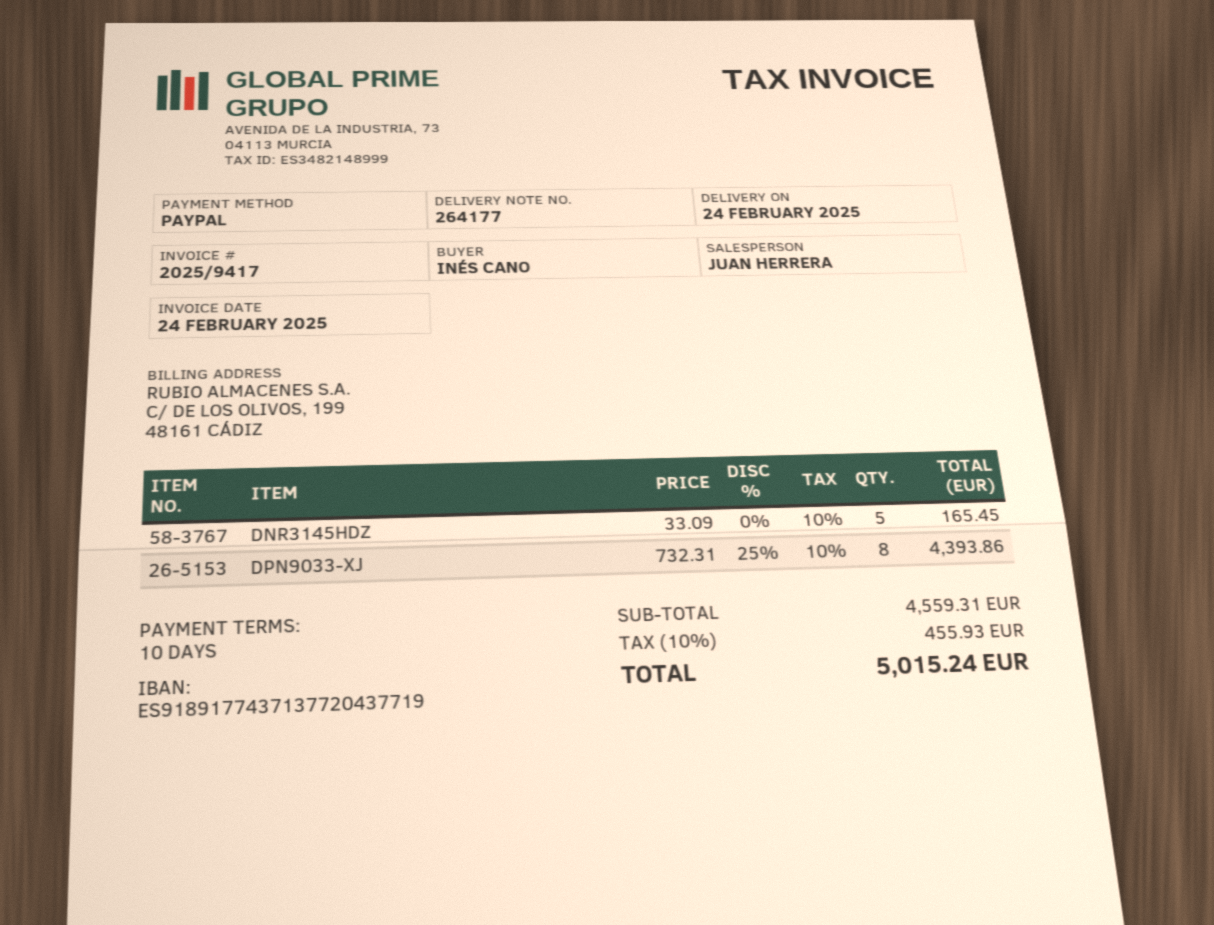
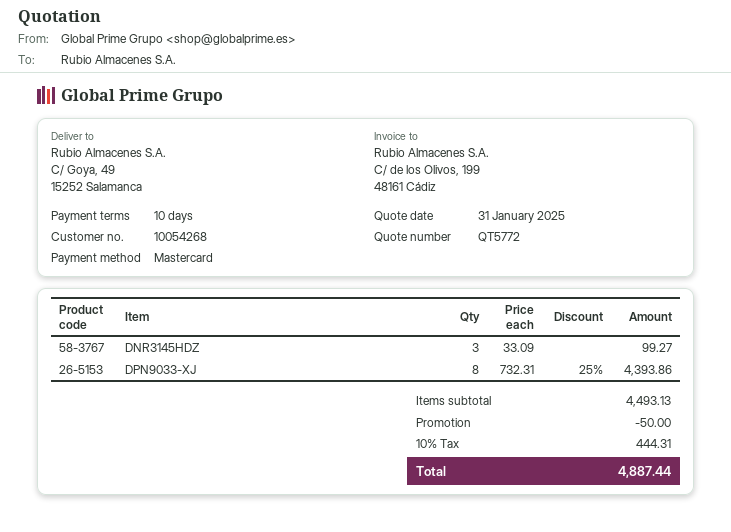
payment method: PayPal -> Mastercard
DNR3145HDZ: 5 x 33.09 = 165.45 -> 3 x 33.09 = 99.27
subtotal: 4559.31 -> 4493.13
discount: none -> 50.00
tax: 10% = 455.93 -> 10% = 444.31
total: 5015.24 -> 4887.44

